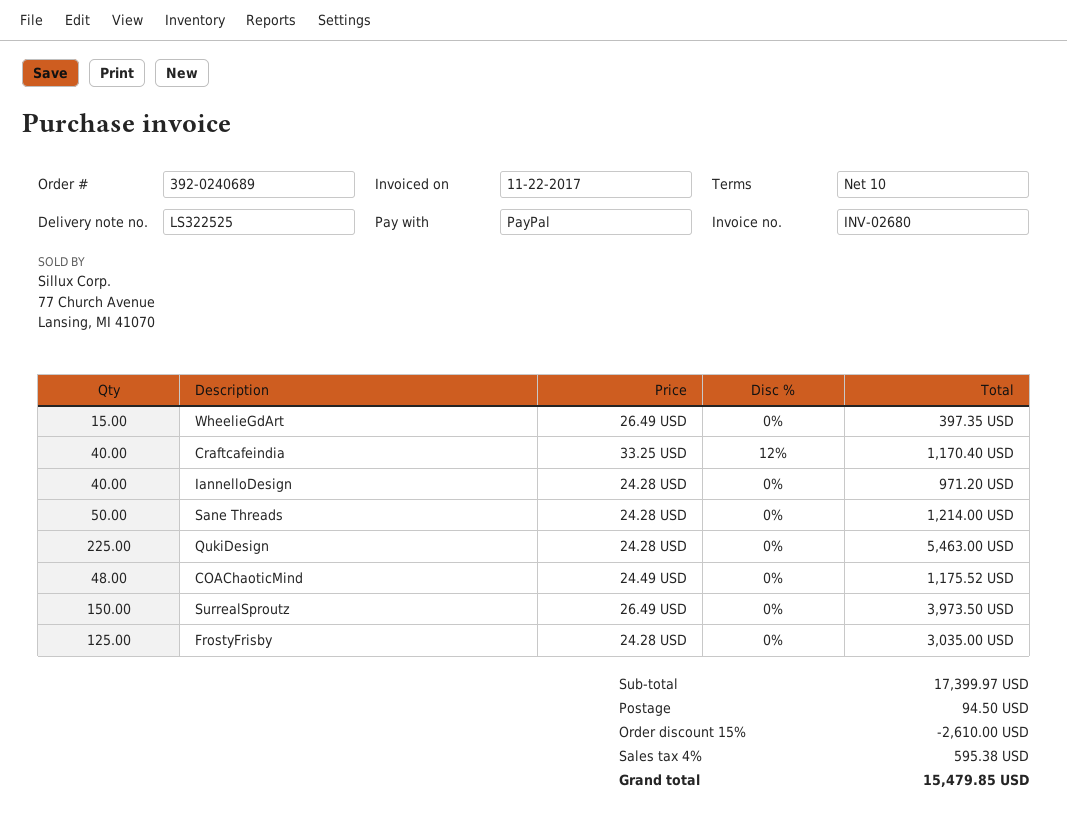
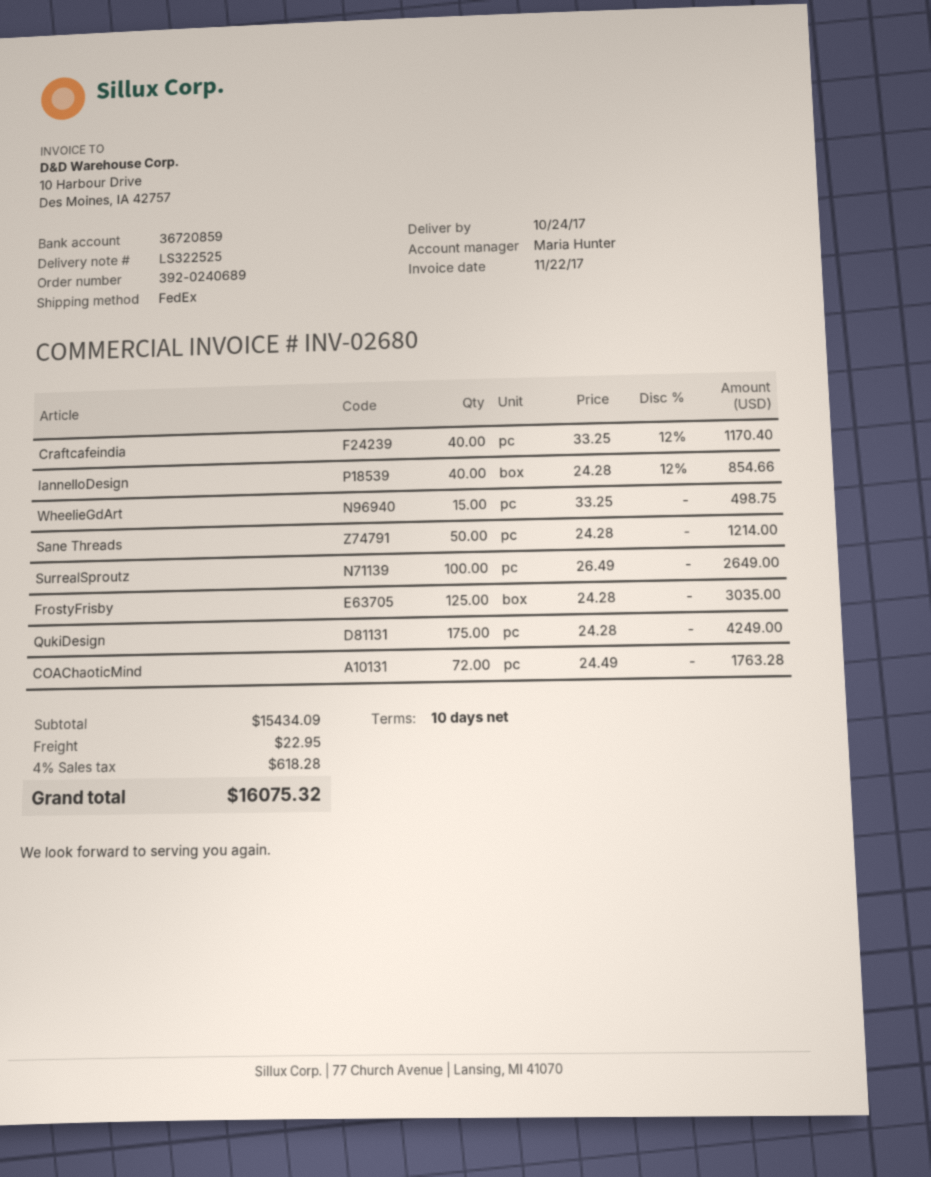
WheelieGdArt: 15 x 26.49 = 397.35 -> 15 x 33.25 = 498.75
IannelloDesign: 40 x 24.28 = 971.20 -> 40 x 24.28 - 12% = 854.66
QukiDesign: 225 x 24.28 = 5463.00 -> 175 x 24.28 = 4249.00
COAChaoticMind: 48 x 24.49 = 1175.52 -> 72 x 24.49 = 1763.28
SurrealSproutz: 150 x 26.49 = 3973.50 -> 100 x 26.49 = 2649.00
subtotal: 17399.97 -> 15434.09
discount: 15% = 2610.00 -> none
shipping: 94.50 -> 22.95
tax: 4% = 595.38 -> 4% = 618.28
total: 15479.85 -> 16075.32

